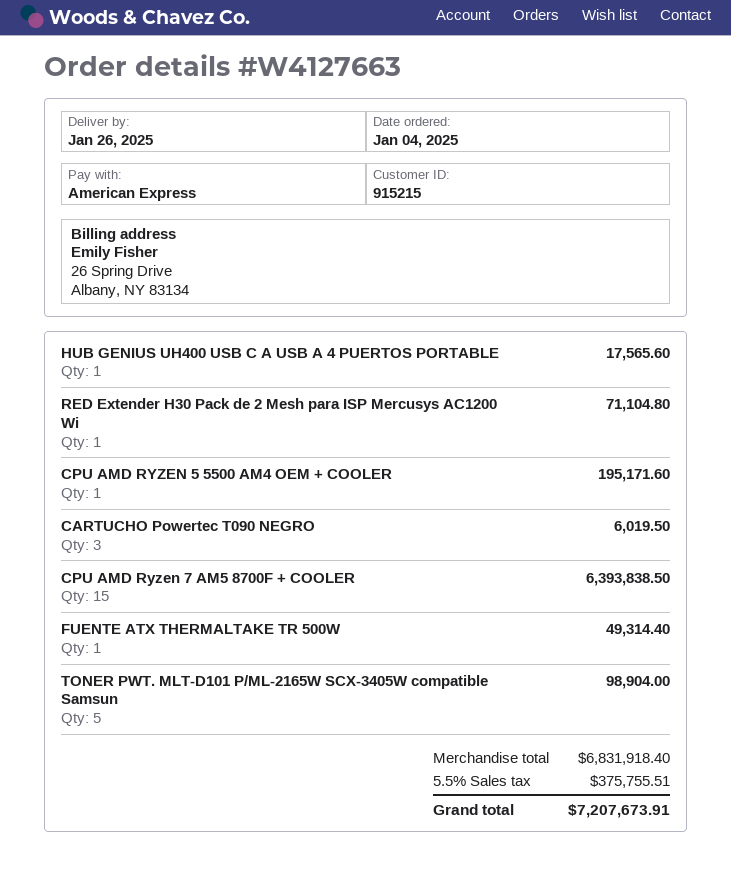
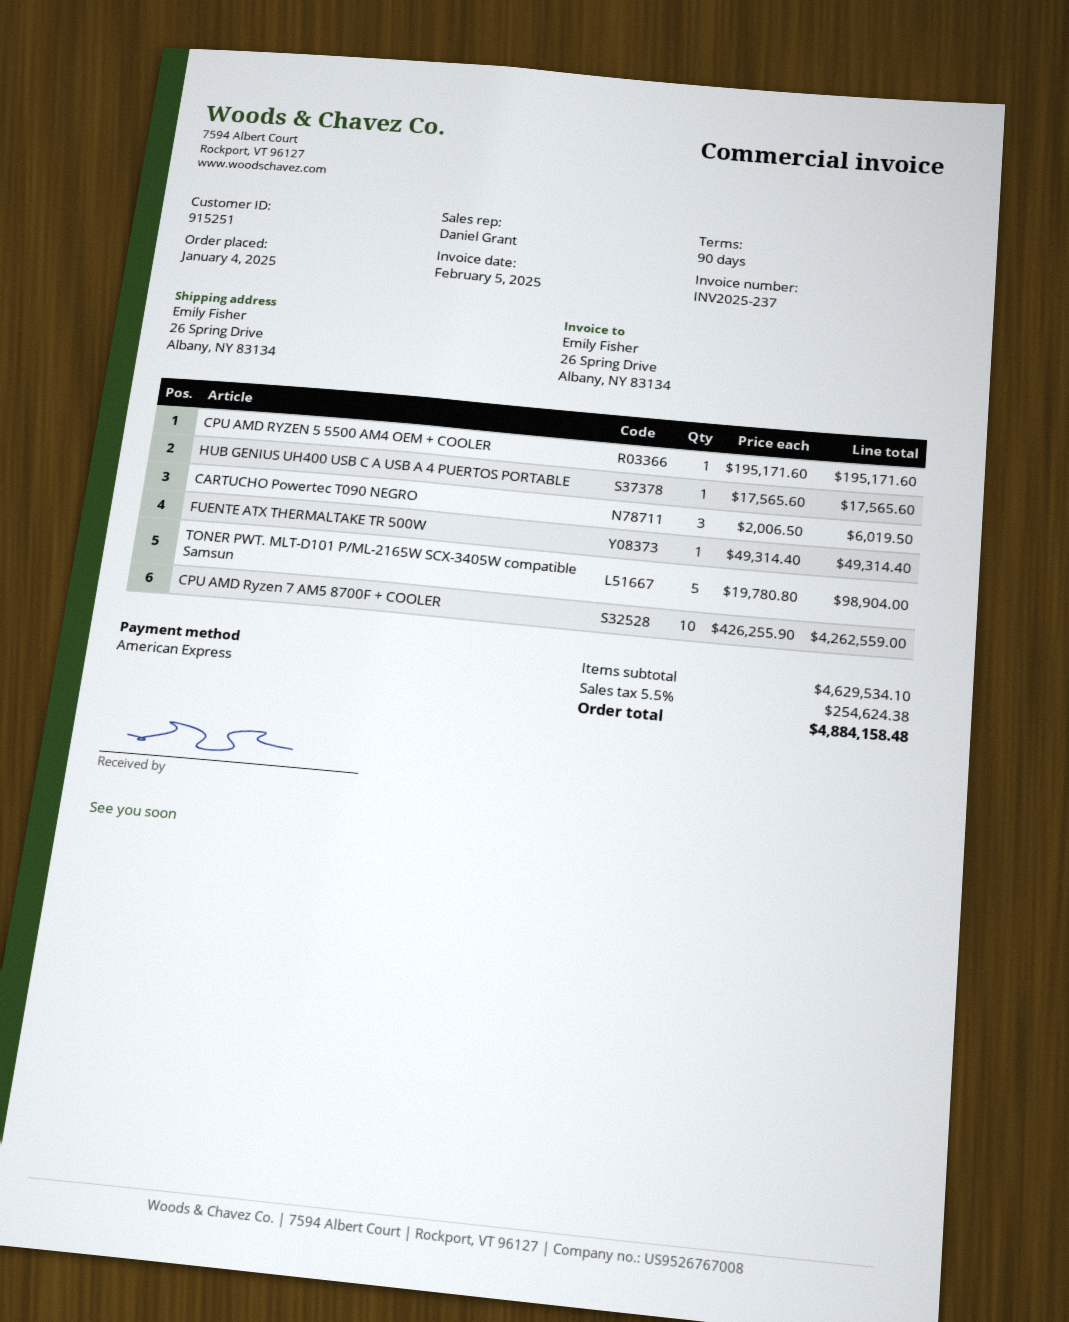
customer number: 915215 -> 915251
RED Extender H30 Pack de 2 Mesh para ISP Mercusys AC1200 Wi: 1 for 71104.80 -> none
CPU AMD Ryzen 7 AM5 8700F + COOLER: 15 for 6393838.50 -> 10 for 4262559.00
subtotal: 6831918.40 -> 4629534.10
tax: 5.5% = 375755.51 -> 5.5% = 254624.38
total: 7207673.91 -> 4884158.48

